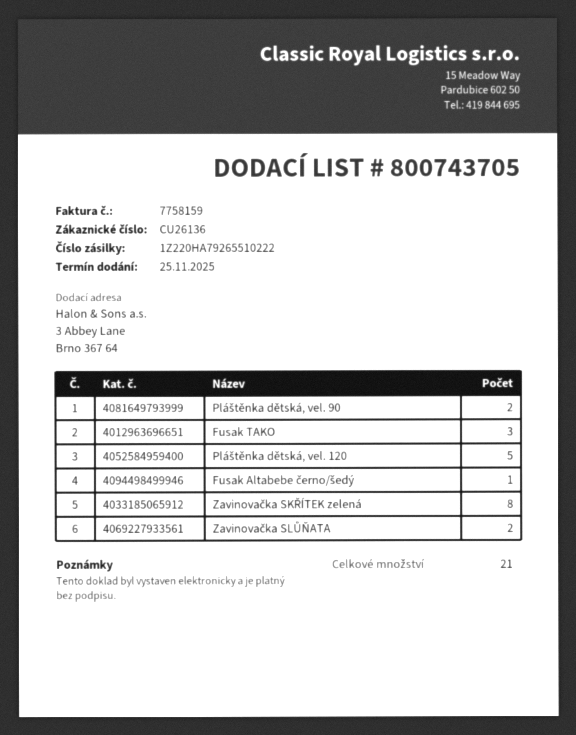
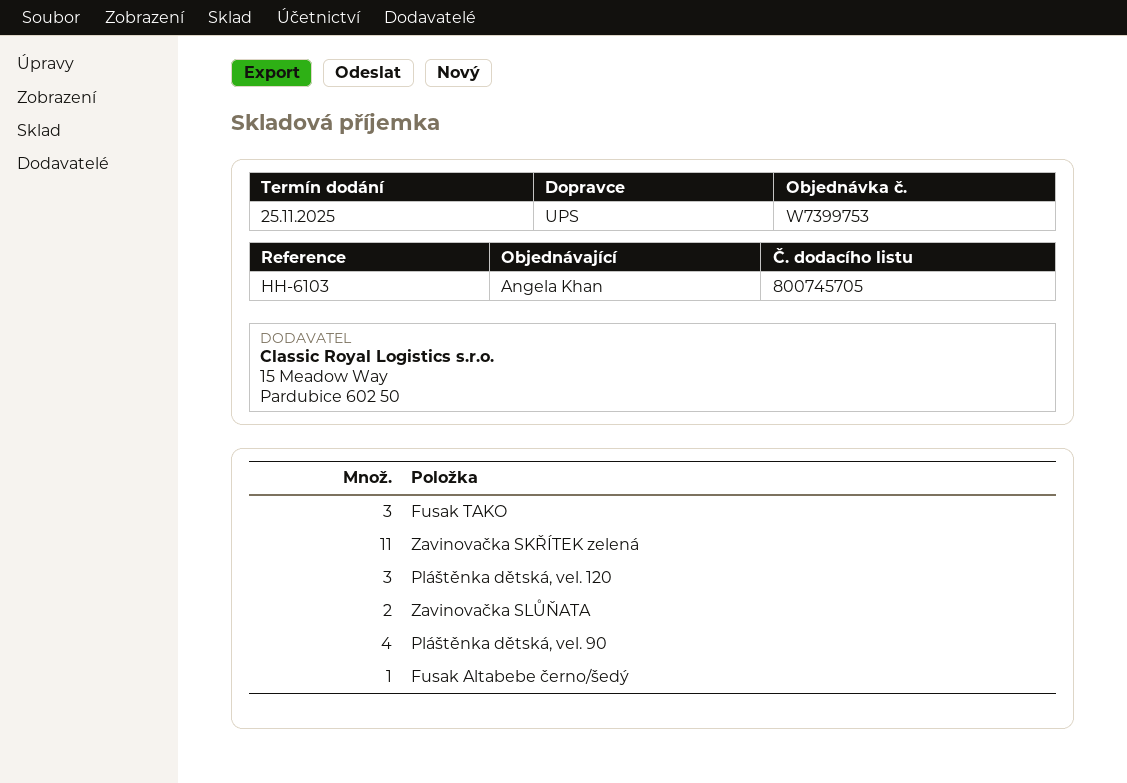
delivery note number: 800743705 -> 800745705
Pláštěnka dětská, vel. 90: 2 -> 4
Pláštěnka dětská, vel. 120: 5 -> 3
Zavinovačka SKŘÍTEK zelená: 8 -> 11

